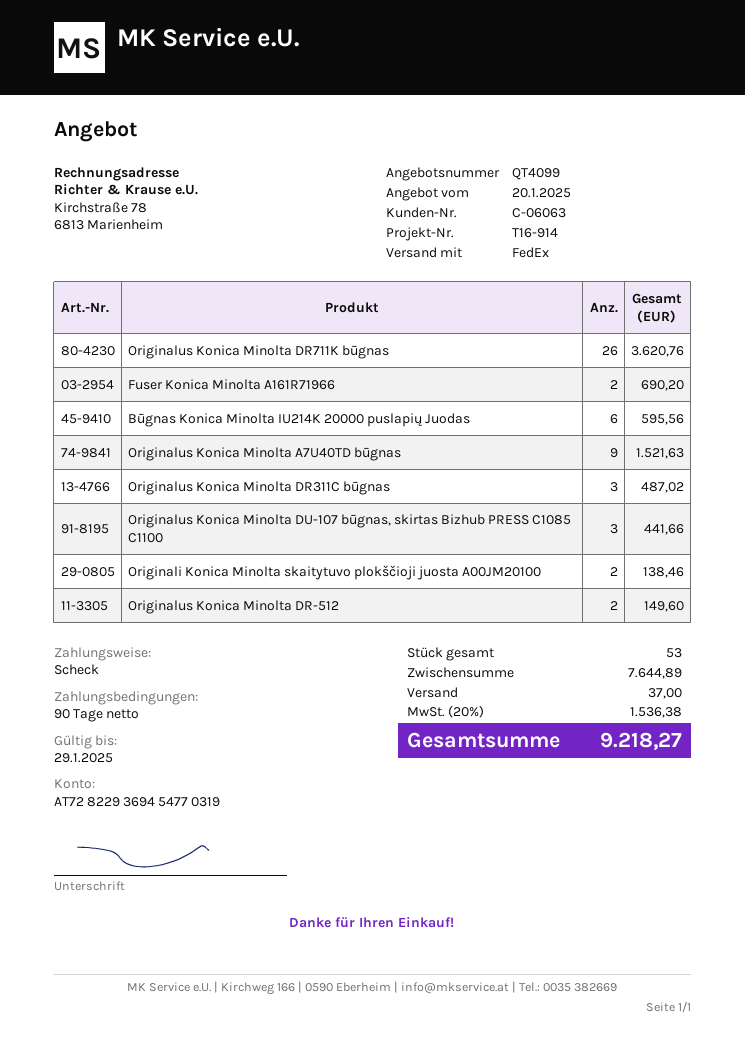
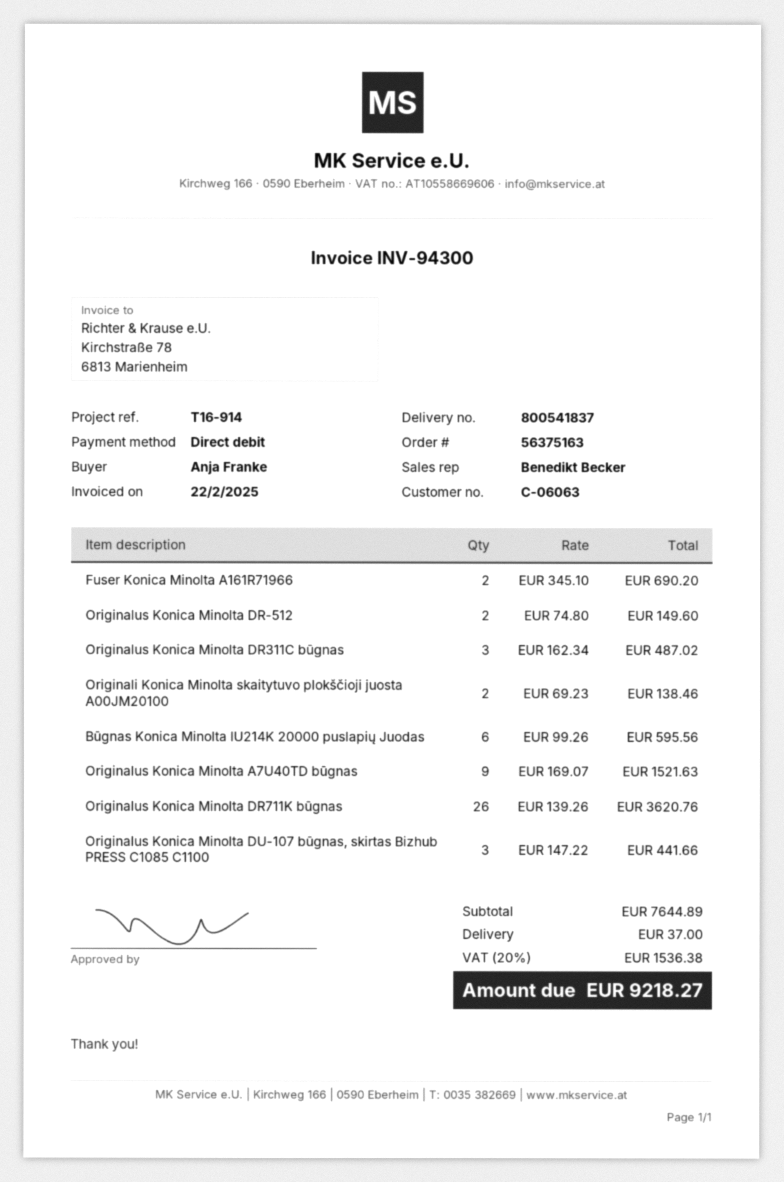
payment method: cheque -> direct debit

